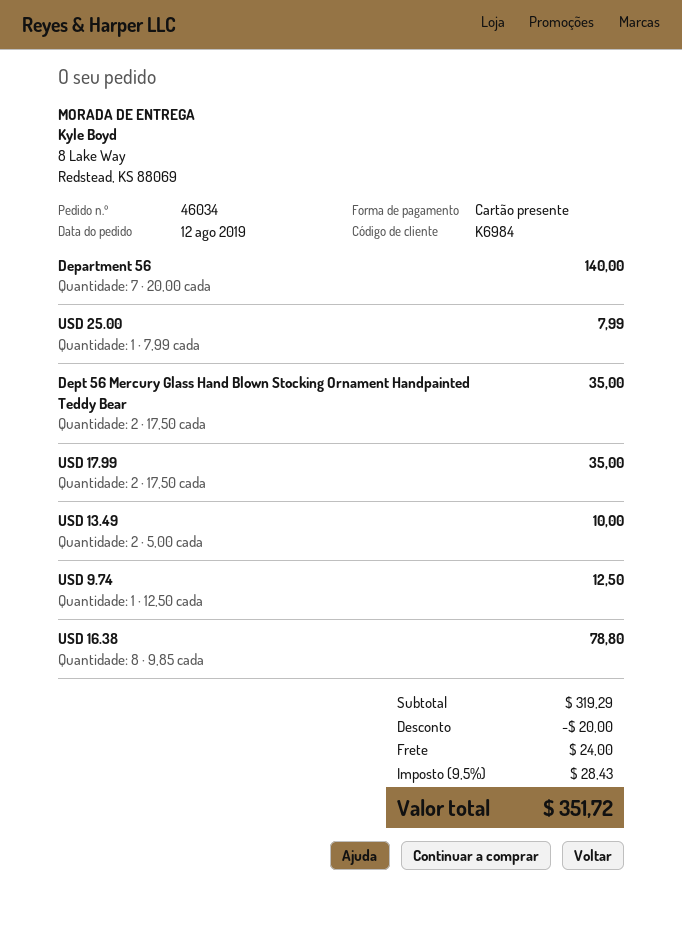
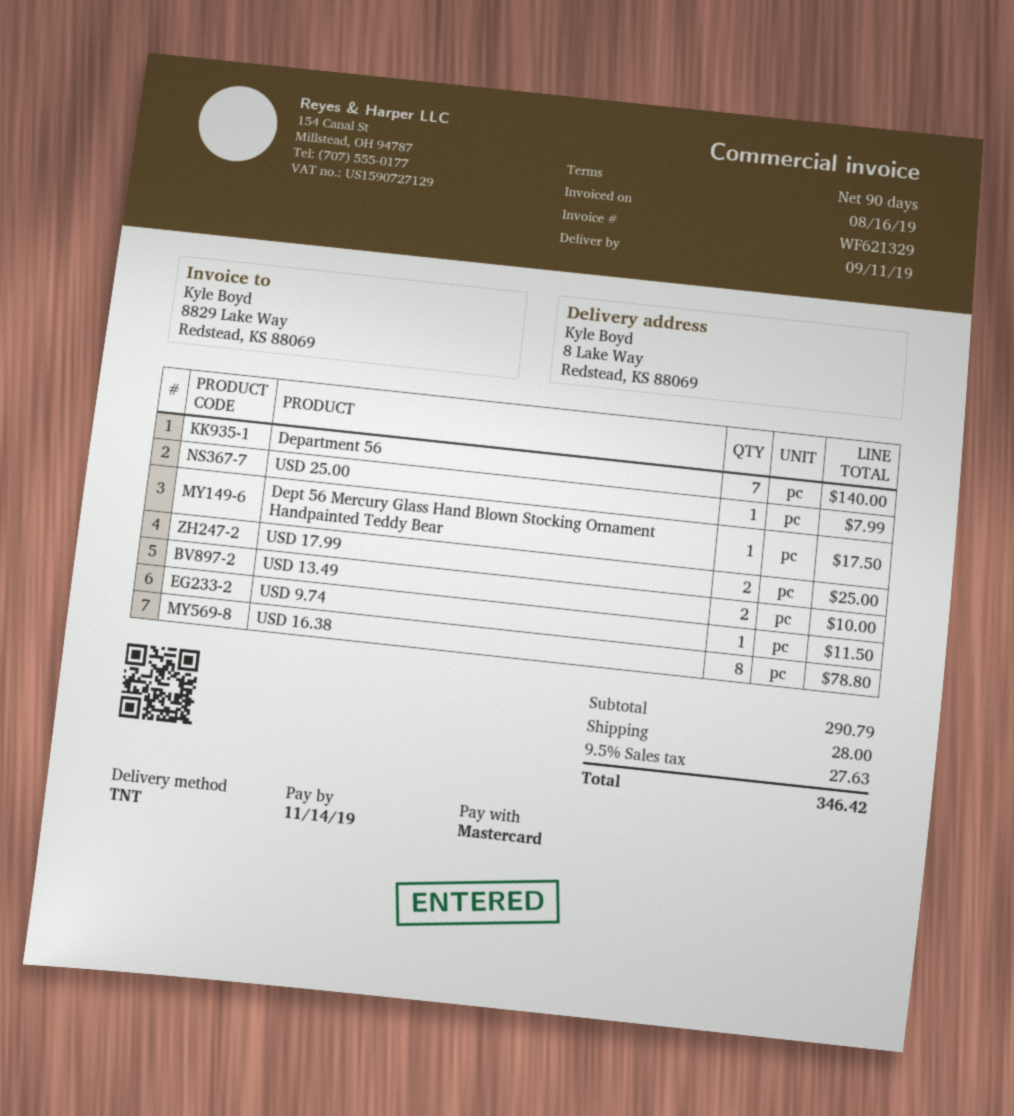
payment method: gift card -> Mastercard
Dept 56 Mercury Glass Hand Blown Stocking Ornament Handpainted Teddy Bear: 2 for 35.00 -> 1 for 17.50
USD 17.99: 2 for 35.00 -> 2 for 25.00
USD 9.74: 1 for 12.50 -> 1 for 11.50
subtotal: 319.29 -> 290.79
discount: 20.00 -> none
shipping: 24.00 -> 28.00
tax: 9.5% = 28.43 -> 9.5% = 27.63
total: 351.72 -> 346.42

